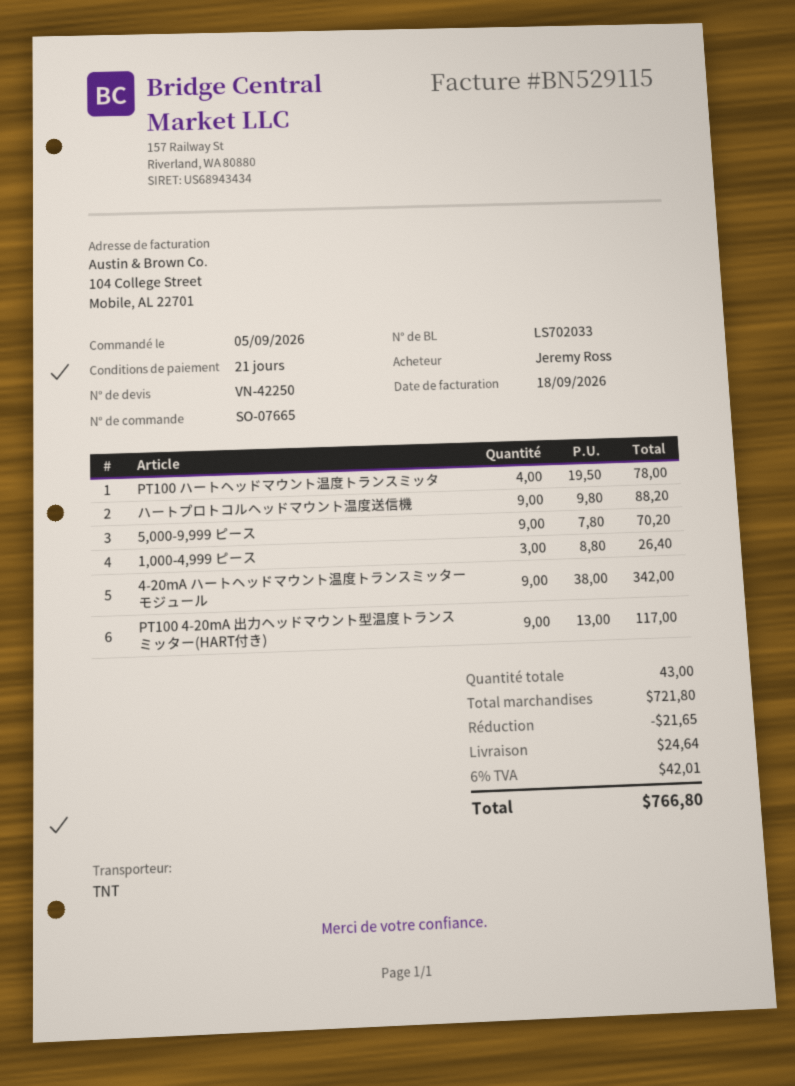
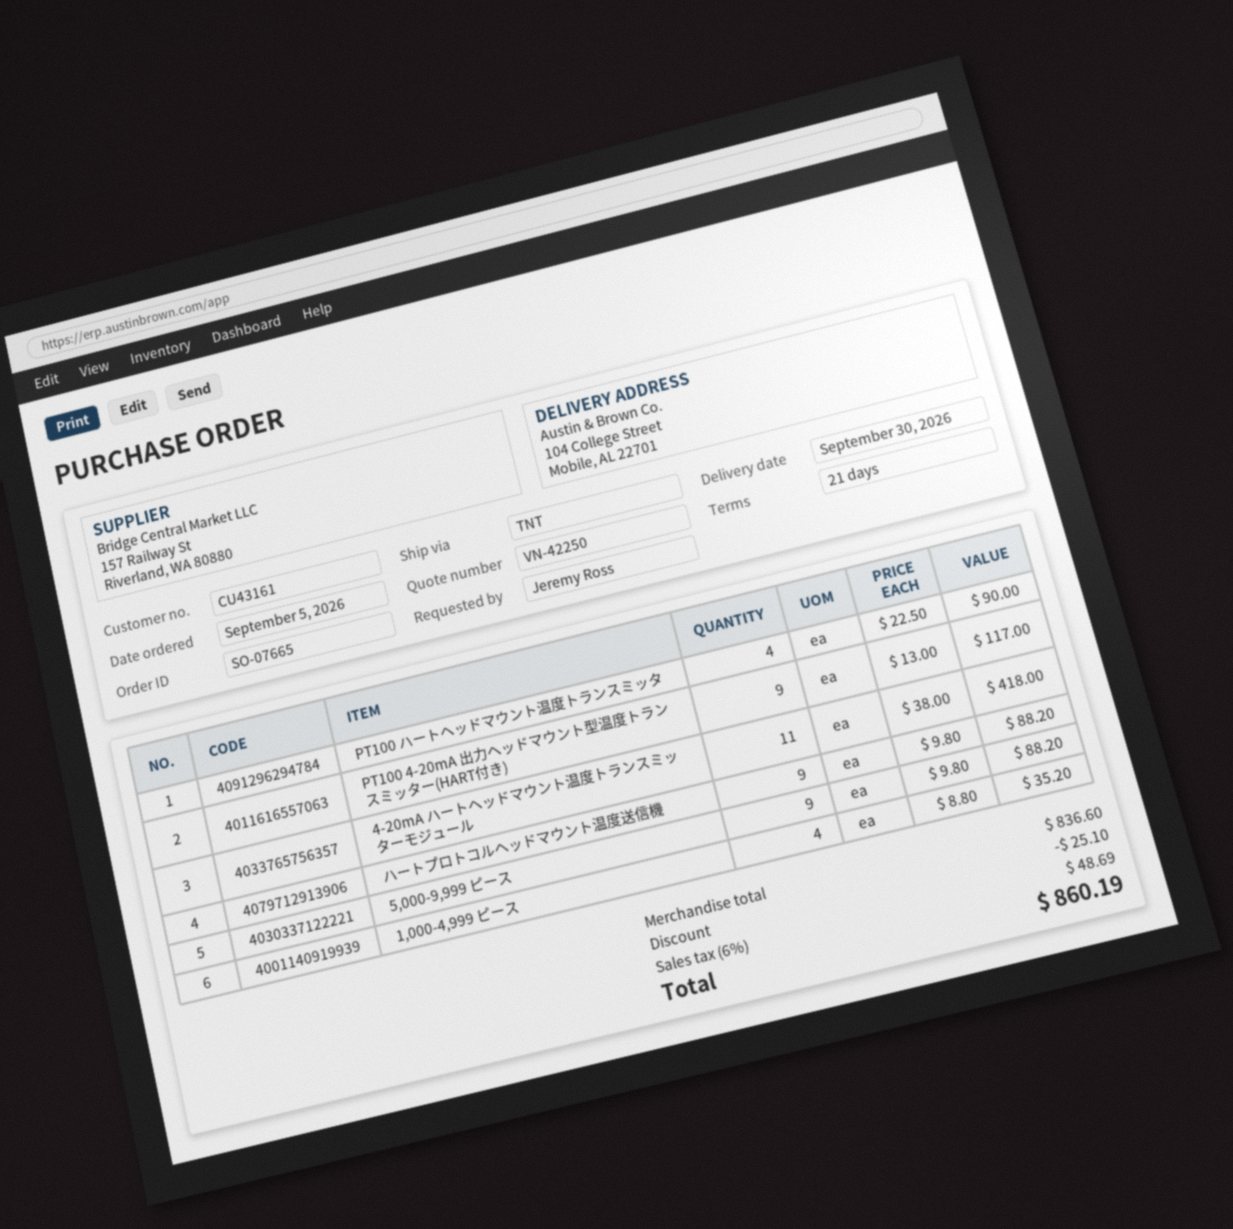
PT100 ハートヘッドマウント温度トランスミッタ: 4 x 19.50 = 78.00 -> 4 x 22.50 = 90.00
5,000-9,999 ピース: 9 x 7.80 = 70.20 -> 9 x 9.80 = 88.20
1,000-4,999 ピース: 3 x 8.80 = 26.40 -> 4 x 8.80 = 35.20
4-20mA ハートヘッドマウント温度トランスミッターモジュール: 9 x 38.00 = 342.00 -> 11 x 38.00 = 418.00
subtotal: 721.80 -> 836.60
discount: 21.65 -> 25.10
shipping: 24.64 -> none
tax: 6% = 42.01 -> 6% = 48.69
total: 766.80 -> 860.19

